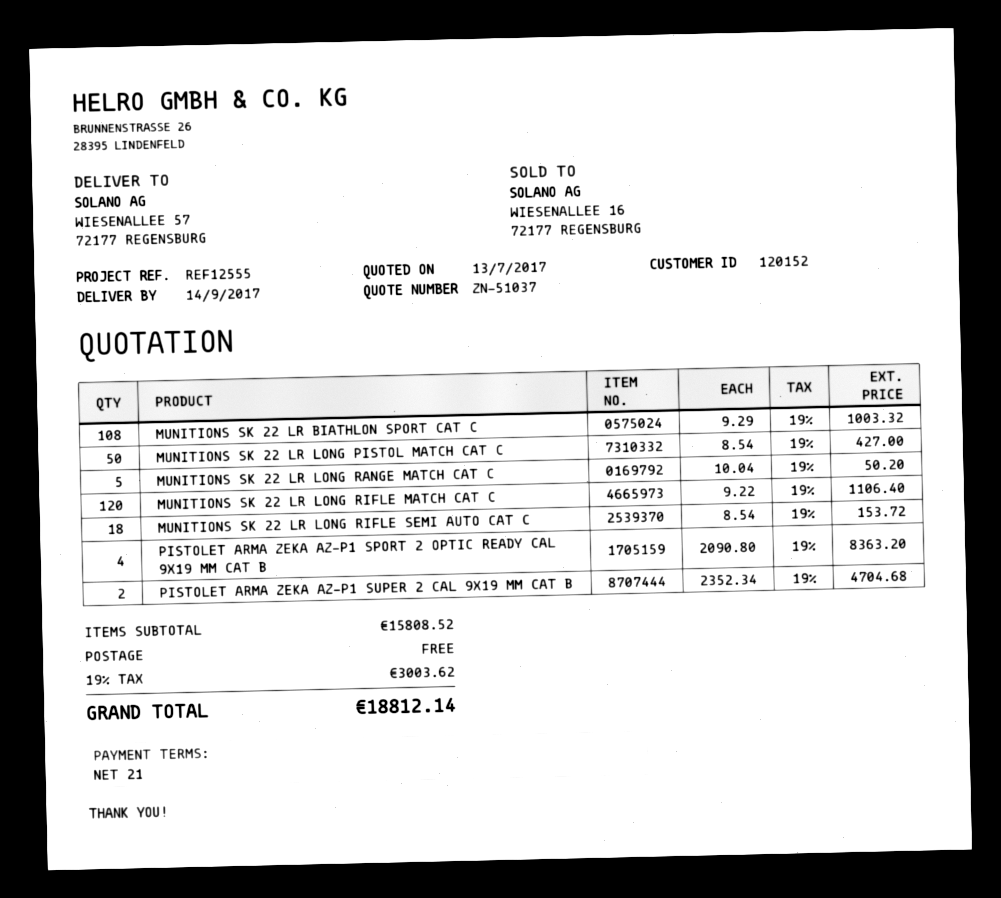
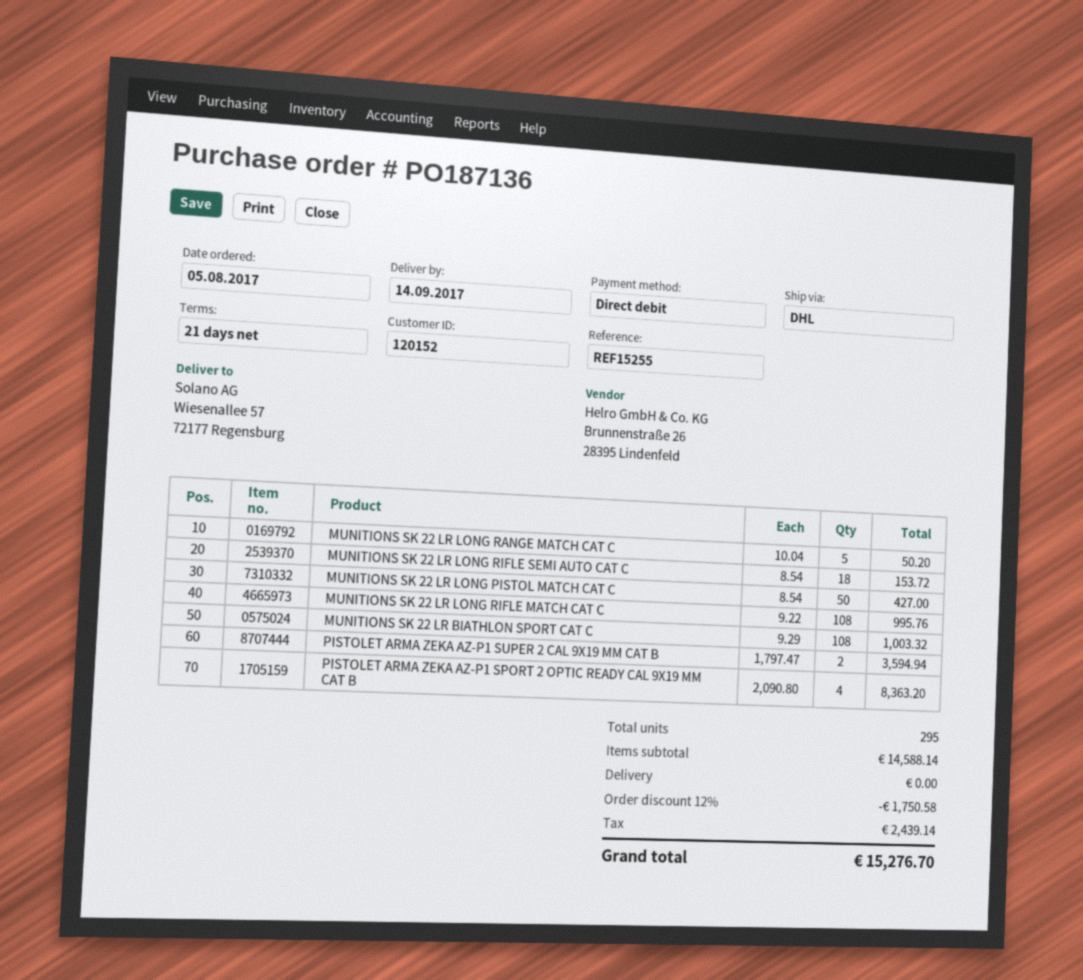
reference: REF12555 -> REF15255
MUNITIONS SK 22 LR LONG RIFLE MATCH CAT C: 120 x 9.22 = 1106.40 -> 108 x 9.22 = 995.76
PISTOLET ARMA ZEKA AZ-P1 SUPER 2 CAL 9X19 MM CAT B: 2 x 2352.34 = 4704.68 -> 2 x 1797.47 = 3594.94
subtotal: 15808.52 -> 14588.14
discount: none -> 12% = 1750.58
tax: 3003.62 -> 2439.14
total: 18812.14 -> 15276.70

